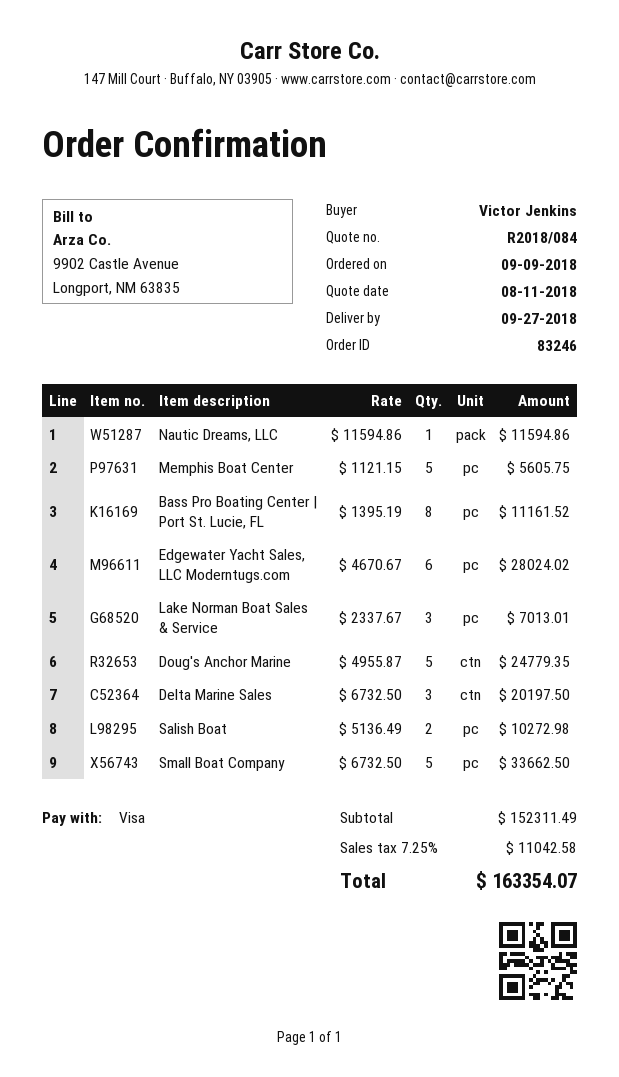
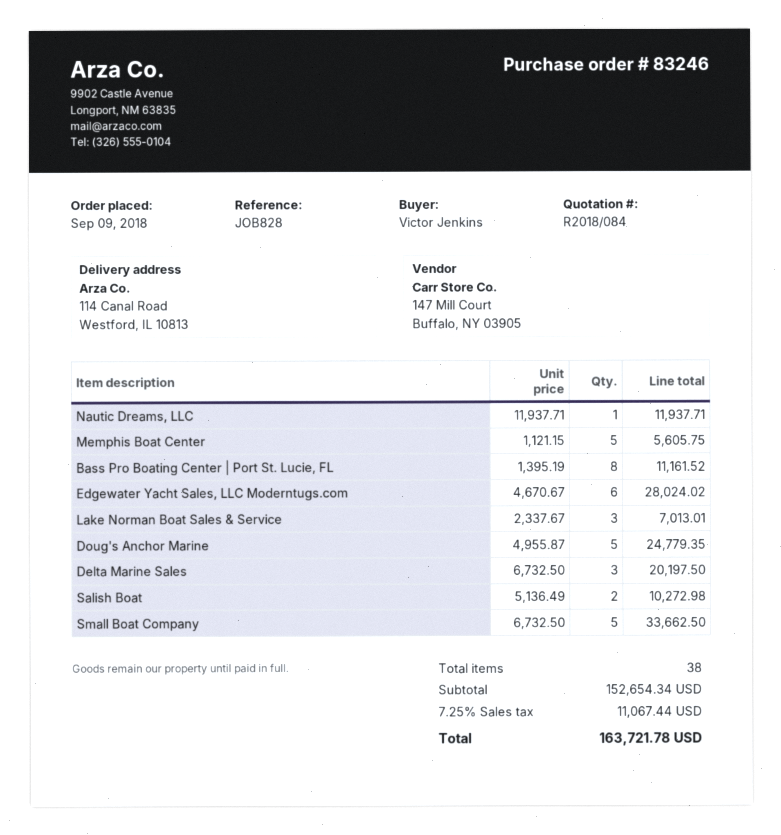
Nautic Dreams, LLC: 1 x 11594.86 = 11594.86 -> 1 x 11937.71 = 11937.71
subtotal: 152311.49 -> 152654.34
tax: 7.25% = 11042.58 -> 7.25% = 11067.44
total: 163354.07 -> 163721.78

